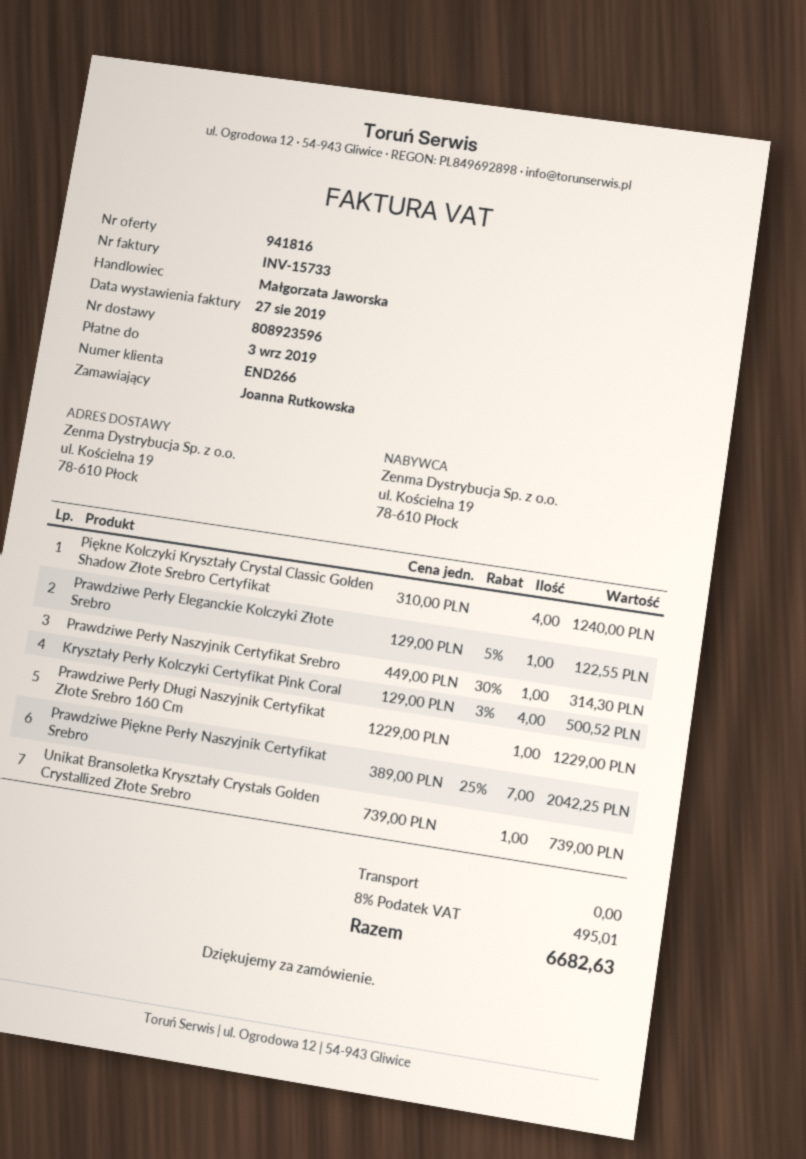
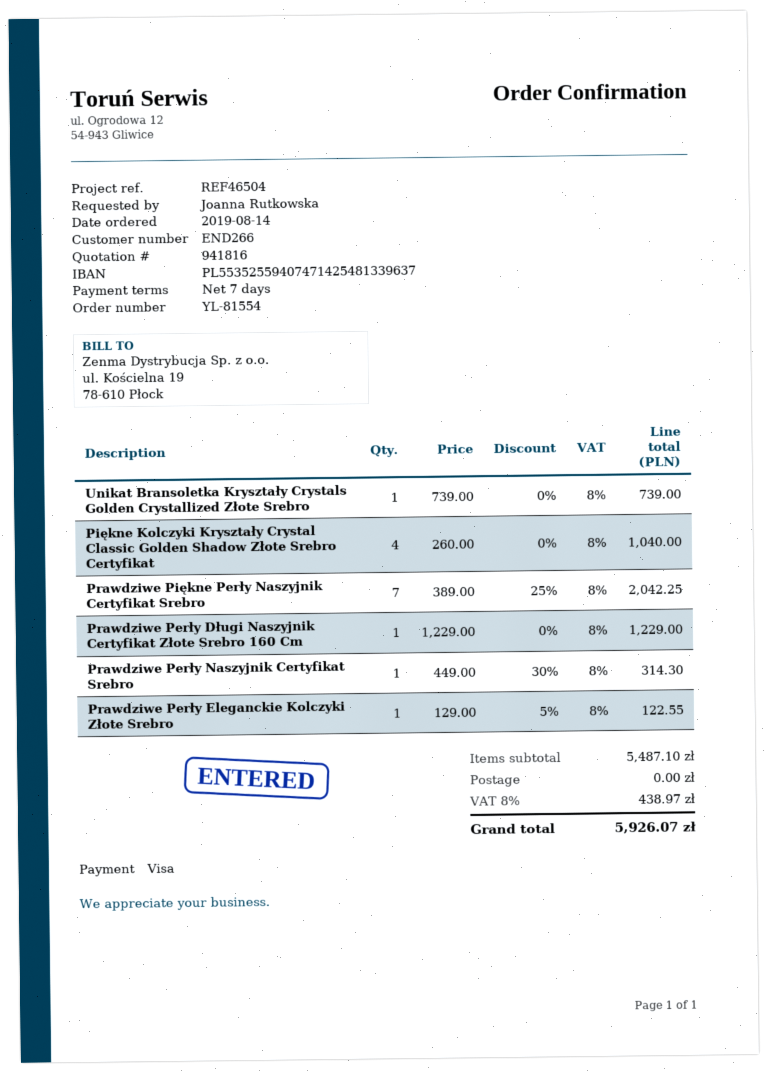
Piękne Kolczyki Kryształy Crystal Classic Golden Shadow Złote Srebro Certyfikat: 4 x 310.00 = 1240.00 -> 4 x 260.00 = 1040.00
Kryształy Perły Kolczyki Certyfikat Pink Coral: 4 x 129.00 - 3% = 500.52 -> none
tax: 8% = 495.01 -> 8% = 438.97
total: 6682.63 -> 5926.07

